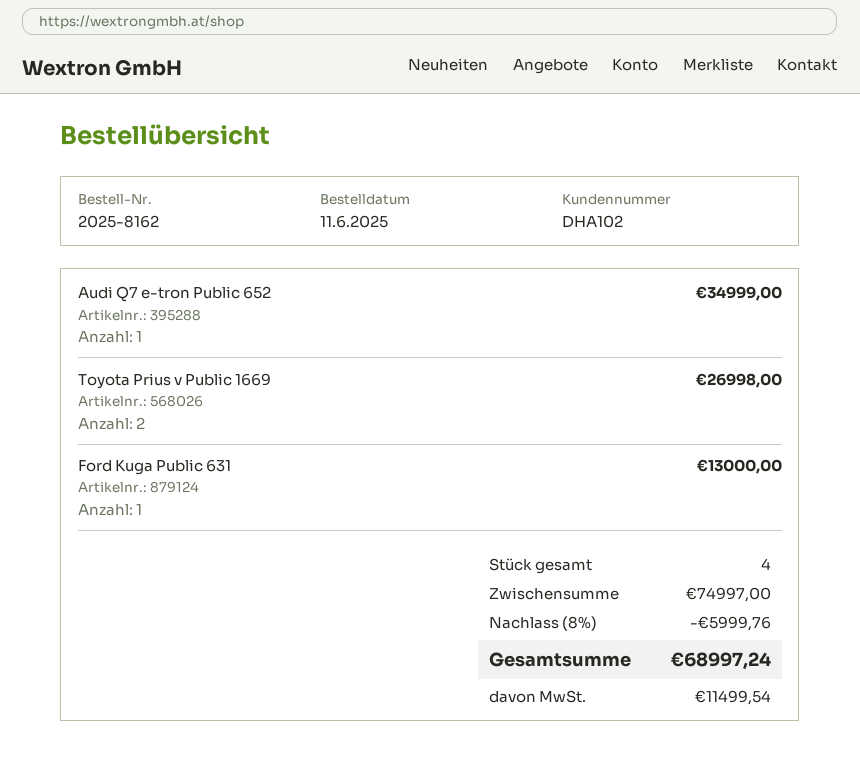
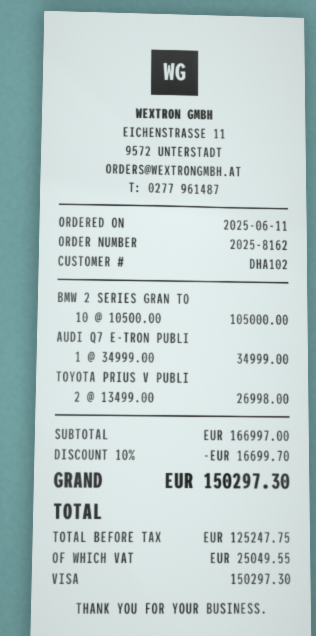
Ford Kuga Public 631: 1 for 13000.00 -> none
BMW 2 SERIES GRAN TO: none -> 10 for 105000.00
subtotal: 74997.00 -> 166997.00
discount: 8% = 5999.76 -> 10% = 16699.70
tax: 11499.54 -> 25049.55
total: 68997.24 -> 150297.30

